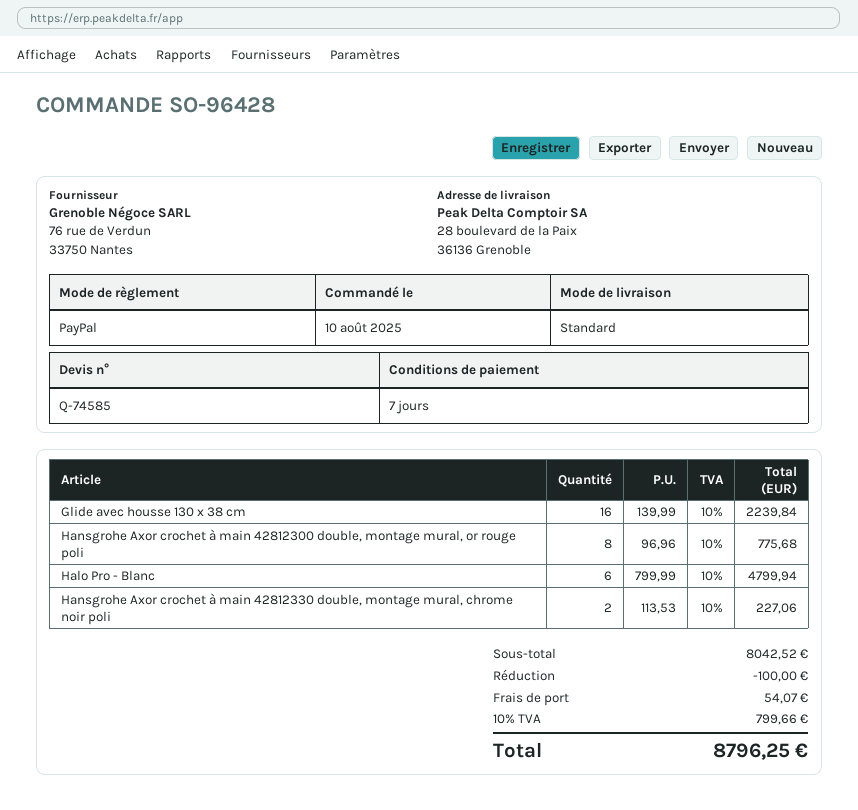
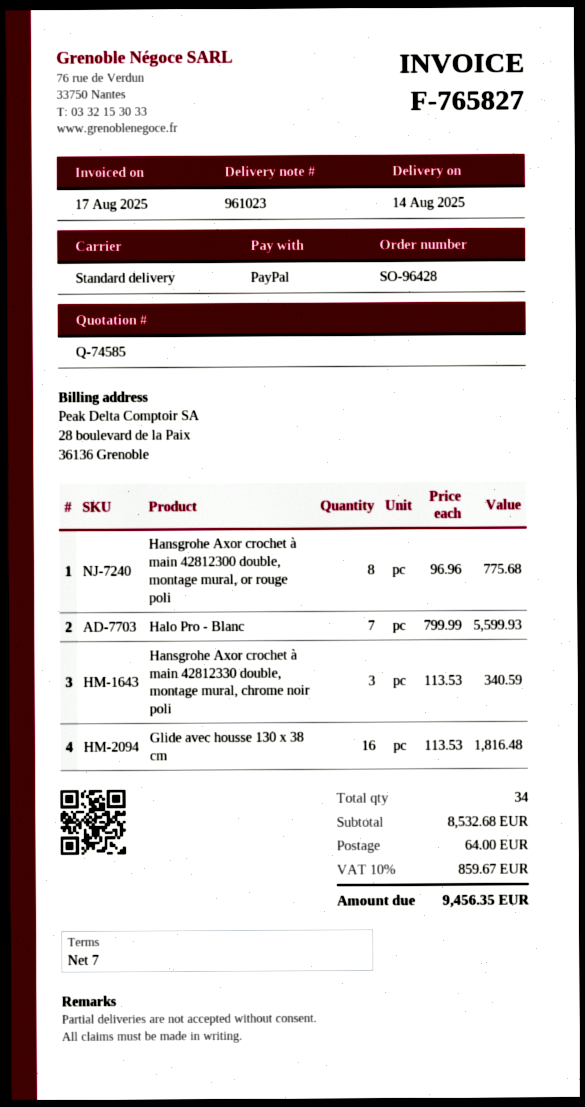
Glide avec housse 130 x 38 cm: 16 x 139.99 = 2239.84 -> 16 x 113.53 = 1816.48
Halo Pro - Blanc: 6 x 799.99 = 4799.94 -> 7 x 799.99 = 5599.93
Hansgrohe Axor crochet à main 42812330 double, montage mural, chrome noir poli: 2 x 113.53 = 227.06 -> 3 x 113.53 = 340.59
subtotal: 8042.52 -> 8532.68
discount: 100.00 -> none
shipping: 54.07 -> 64.00
tax: 10% = 799.66 -> 10% = 859.67
total: 8796.25 -> 9456.35

